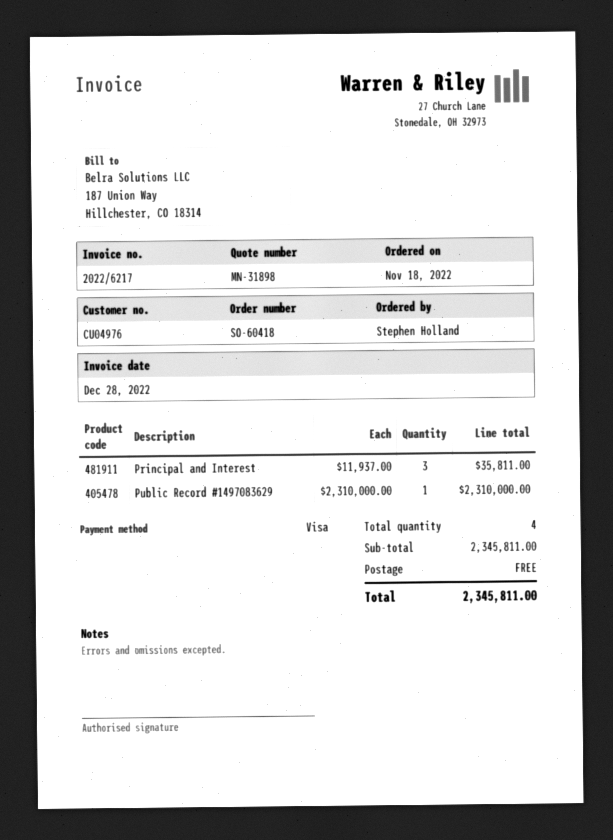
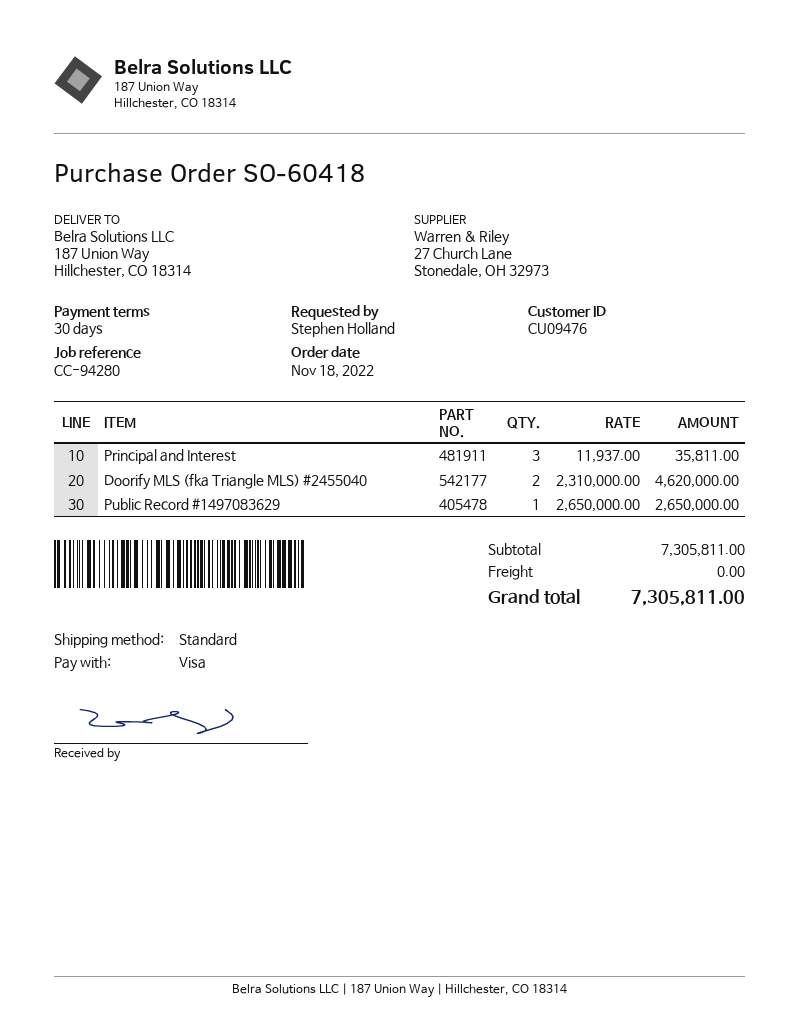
customer number: CU04976 -> CU09476
Public Record #1497083629: 1 x 2310000.00 = 2310000.00 -> 1 x 2650000.00 = 2650000.00
Doorify MLS (fka Triangle MLS) #2455040: none -> 2 x 2310000.00 = 4620000.00
subtotal: 2345811.00 -> 7305811.00
total: 2345811.00 -> 7305811.00

